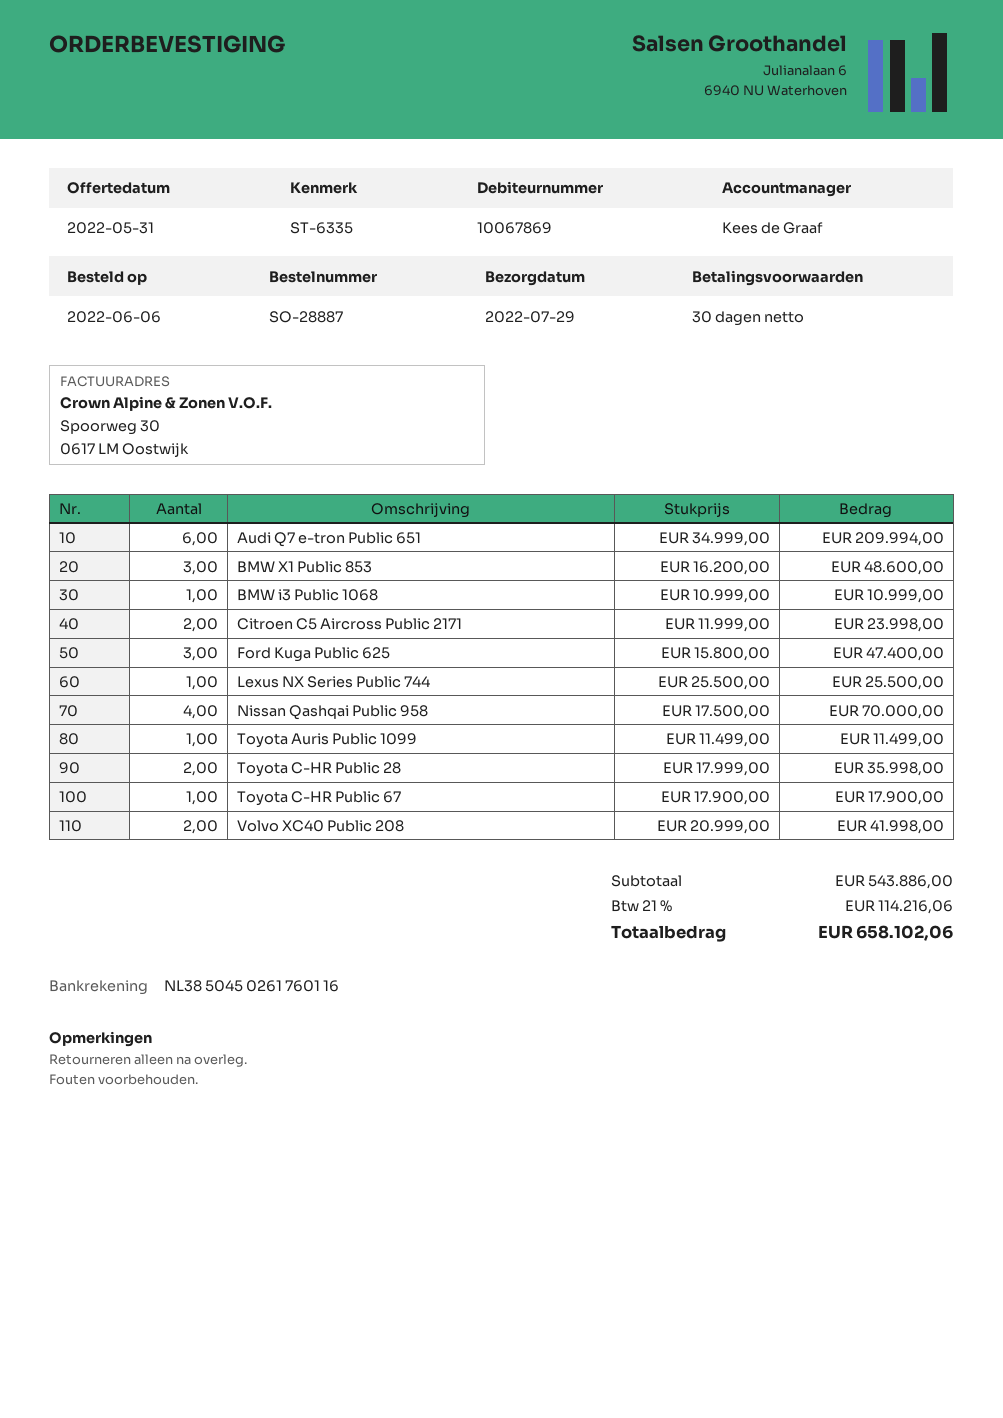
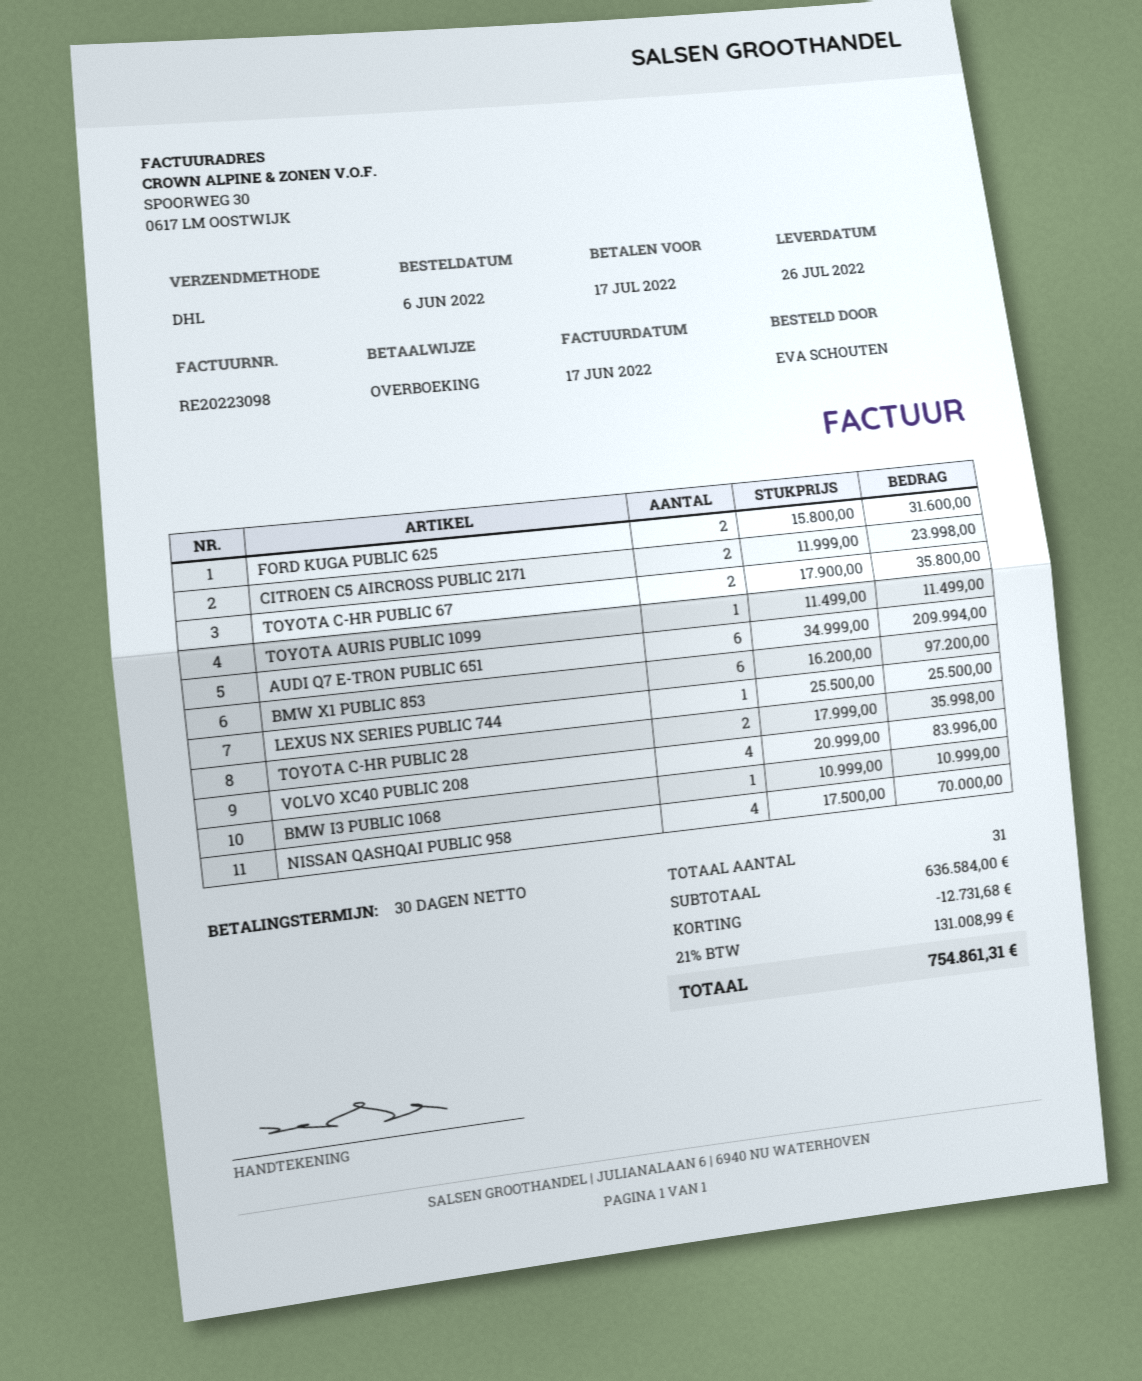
delivery date: 2022-07-29 -> 2022-07-26
BMW X1 Public 853: 3 x 16200.00 = 48600.00 -> 6 x 16200.00 = 97200.00
Ford Kuga Public 625: 3 x 15800.00 = 47400.00 -> 2 x 15800.00 = 31600.00
Toyota C-HR Public 67: 1 x 17900.00 = 17900.00 -> 2 x 17900.00 = 35800.00
Volvo XC40 Public 208: 2 x 20999.00 = 41998.00 -> 4 x 20999.00 = 83996.00
subtotal: 543886.00 -> 636584.00
discount: none -> 12731.68
tax: 21% = 114216.06 -> 21% = 131008.99
total: 658102.06 -> 754861.31

